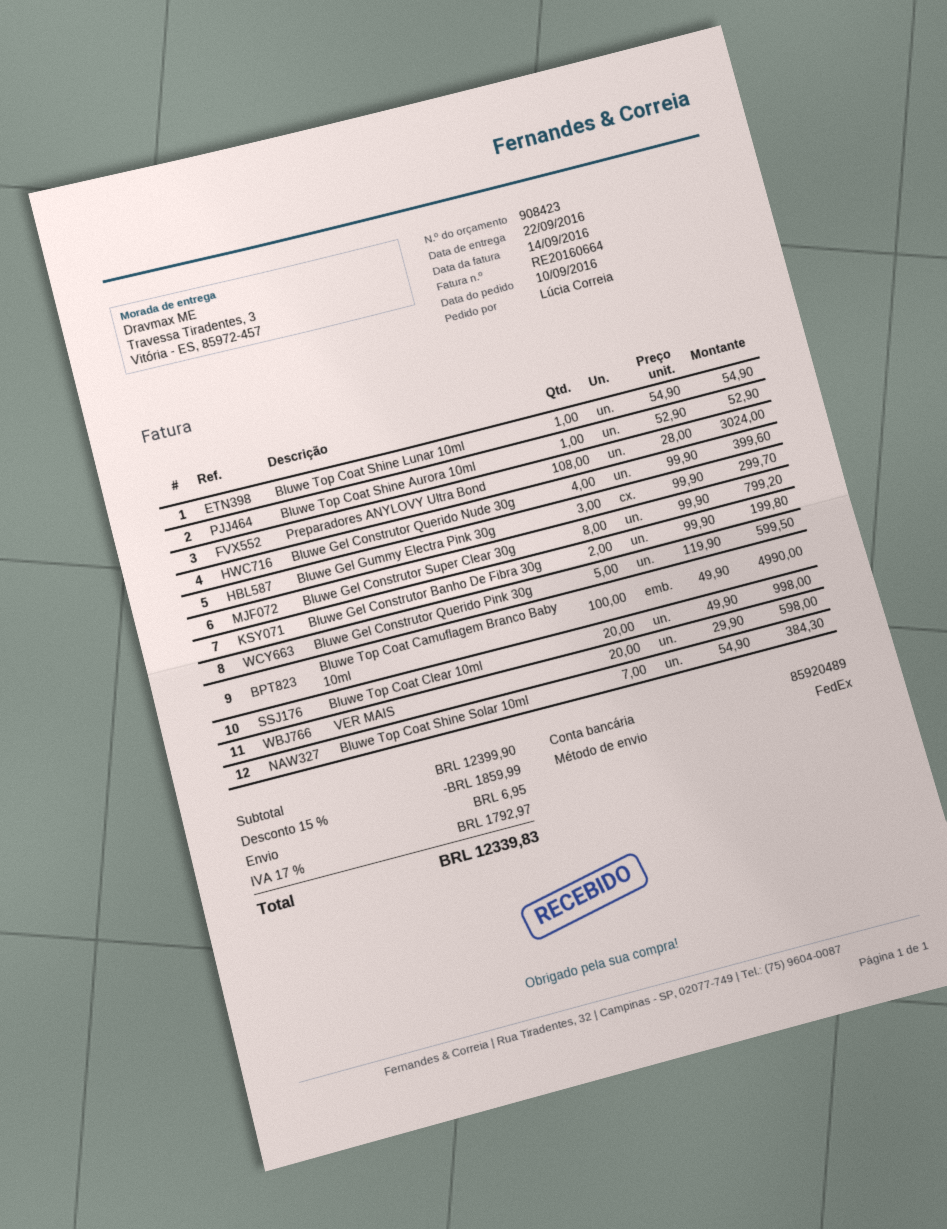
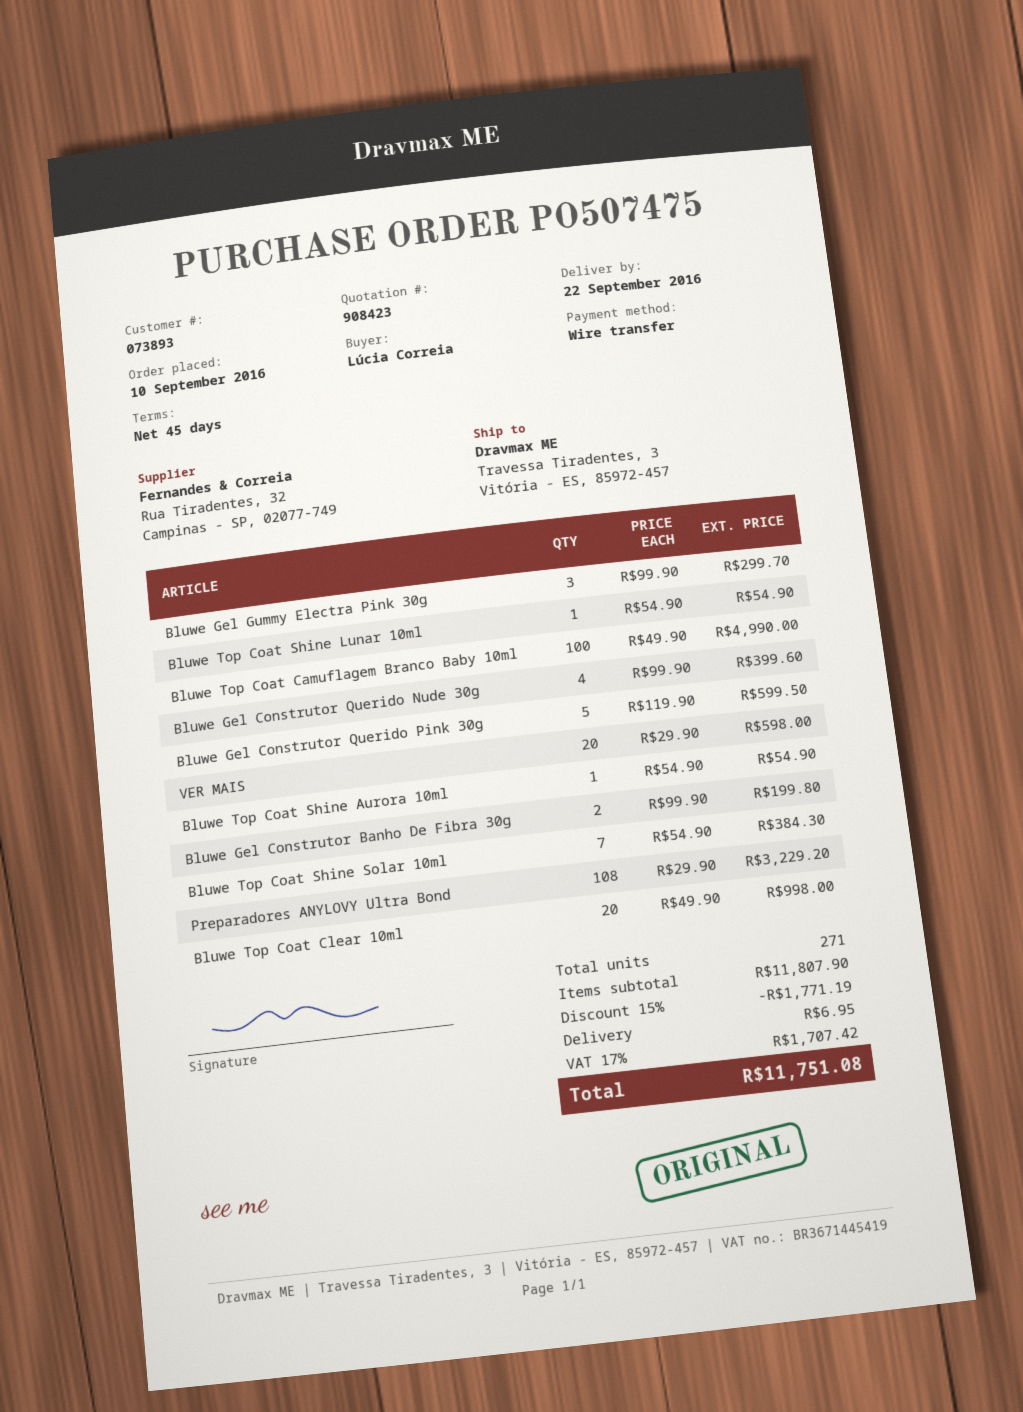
Bluwe Top Coat Shine Aurora 10ml: 1 x 52.90 = 52.90 -> 1 x 54.90 = 54.90
Preparadores ANYLOVY Ultra Bond: 108 x 28.00 = 3024.00 -> 108 x 29.90 = 3229.20
Bluwe Gel Construtor Super Clear 30g: 8 x 99.90 = 799.20 -> none
subtotal: 12399.90 -> 11807.90
discount: 15% = 1859.99 -> 15% = 1771.19
tax: 17% = 1792.97 -> 17% = 1707.42
total: 12339.83 -> 11751.08

